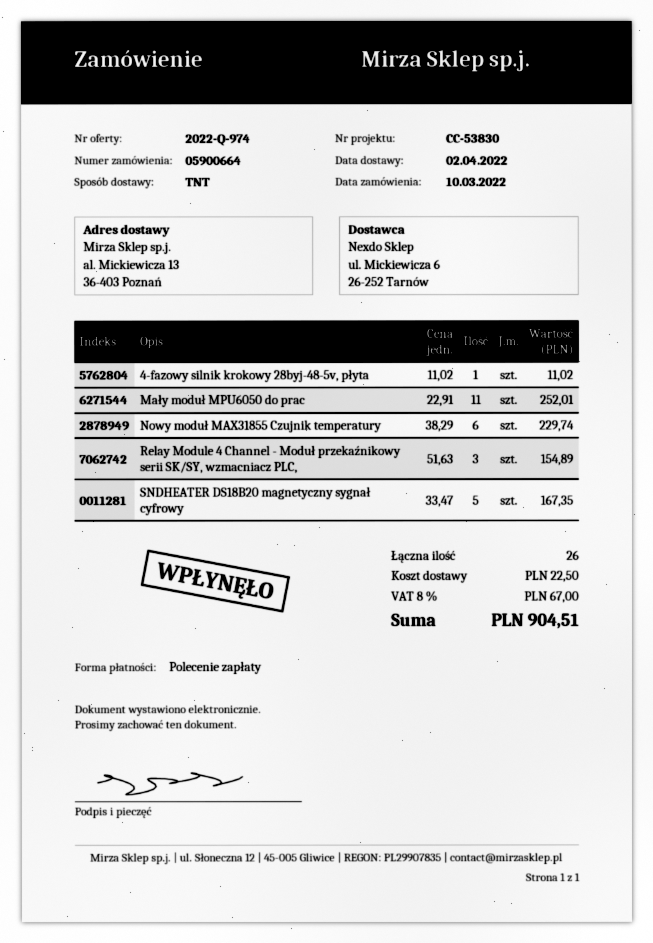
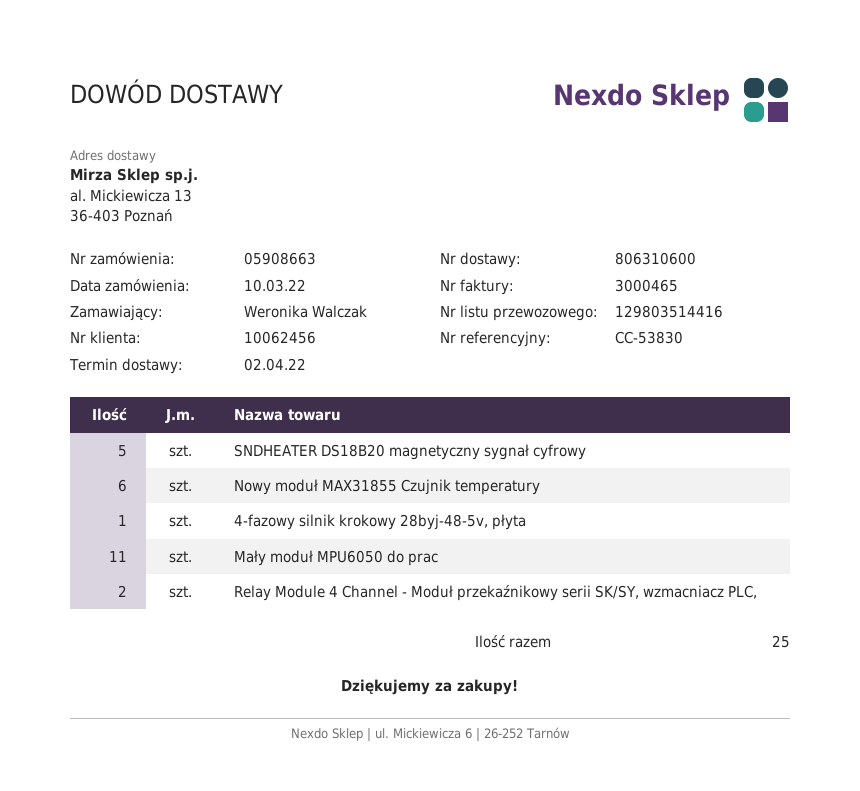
order number: 05900664 -> 05908663
Relay Module 4 Channel - Moduł przekaźnikowy serii SK/SY, wzmacniacz PLC,: 3 -> 2
total quantity: 26 -> 25

